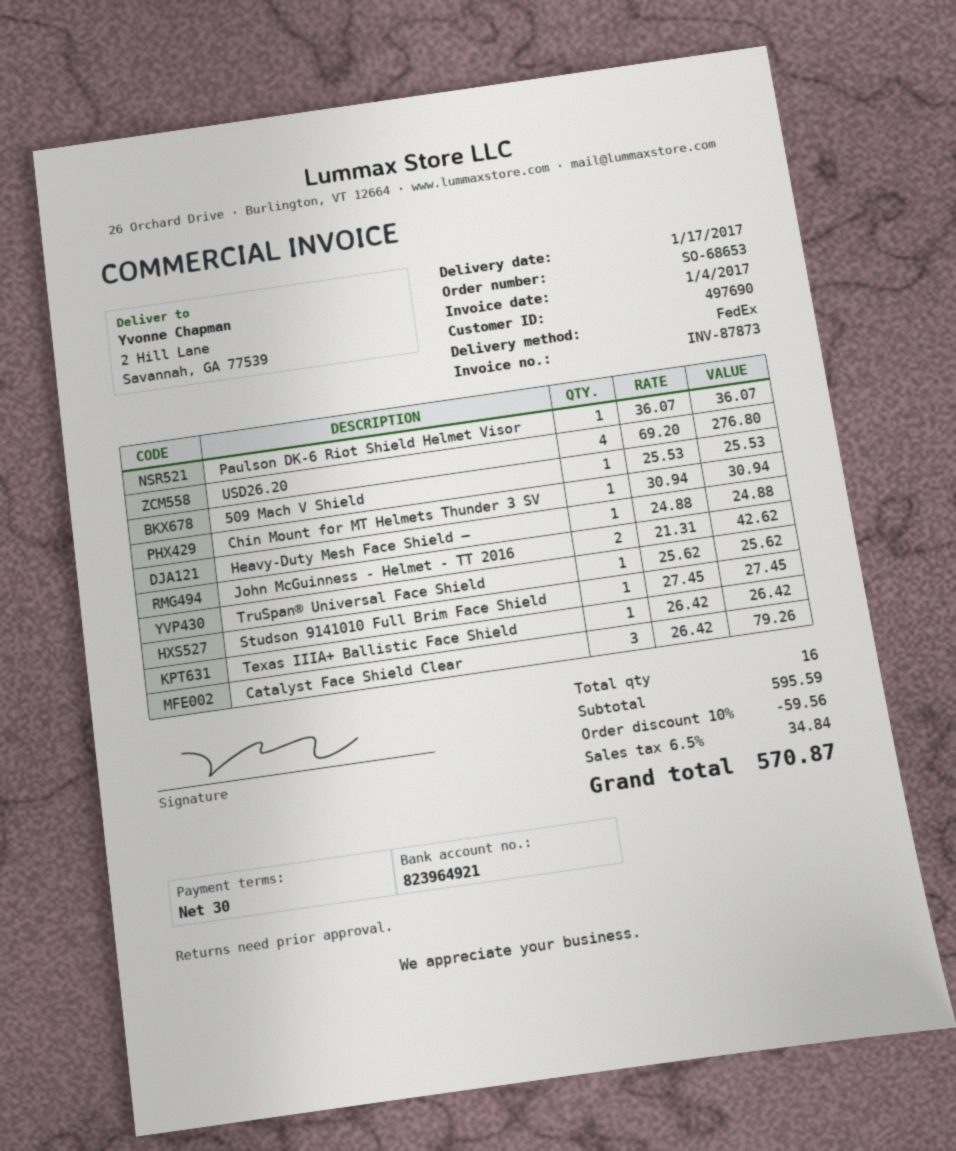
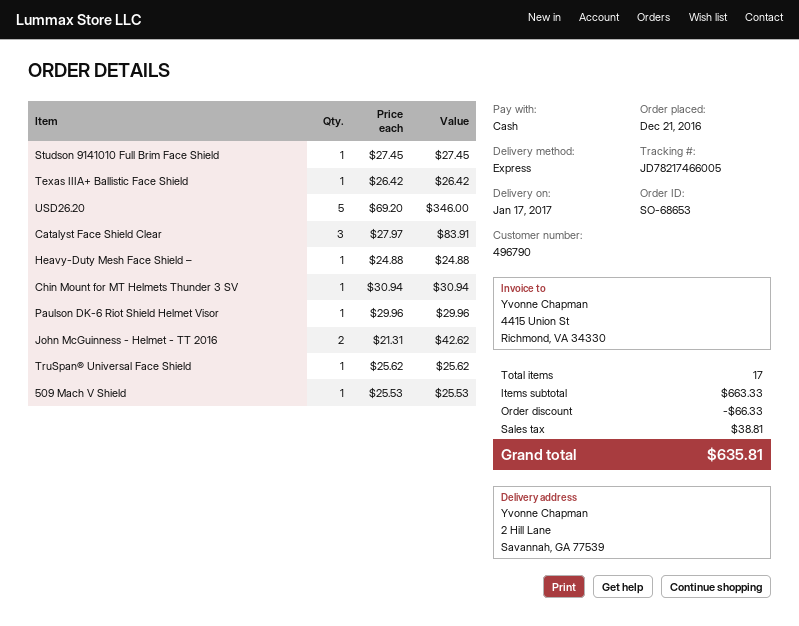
customer number: 497690 -> 496790
shipping method: FedEx -> express
Paulson DK-6 Riot Shield Helmet Visor: 1 x 36.07 = 36.07 -> 1 x 29.96 = 29.96
USD26.20: 4 x 69.20 = 276.80 -> 5 x 69.20 = 346.00
Catalyst Face Shield Clear: 3 x 26.42 = 79.26 -> 3 x 27.97 = 83.91
total quantity: 16 -> 17
subtotal: 595.59 -> 663.33
discount: 59.56 -> 66.33
tax: 34.84 -> 38.81
total: 570.87 -> 635.81

